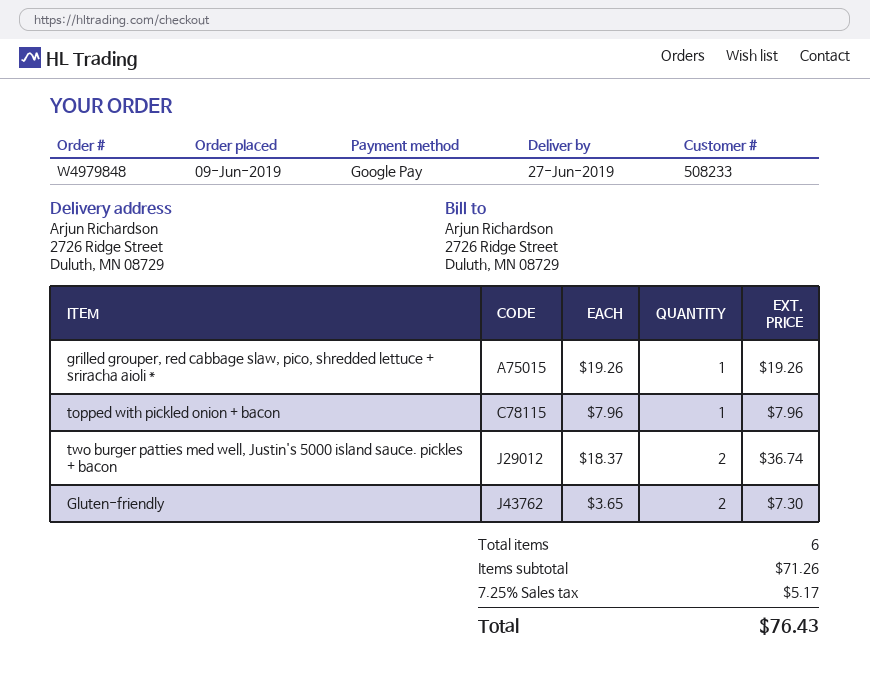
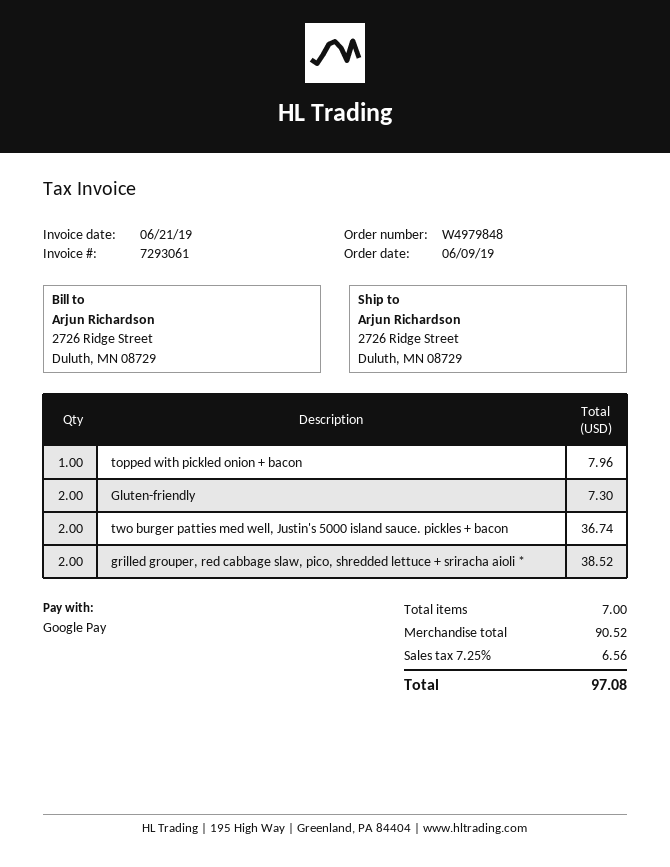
grilled grouper, red cabbage slaw, pico, shredded lettuce + sriracha aioli *: 1 for 19.26 -> 2 for 38.52
total quantity: 6 -> 7
subtotal: 71.26 -> 90.52
tax: 7.25% = 5.17 -> 7.25% = 6.56
total: 76.43 -> 97.08

